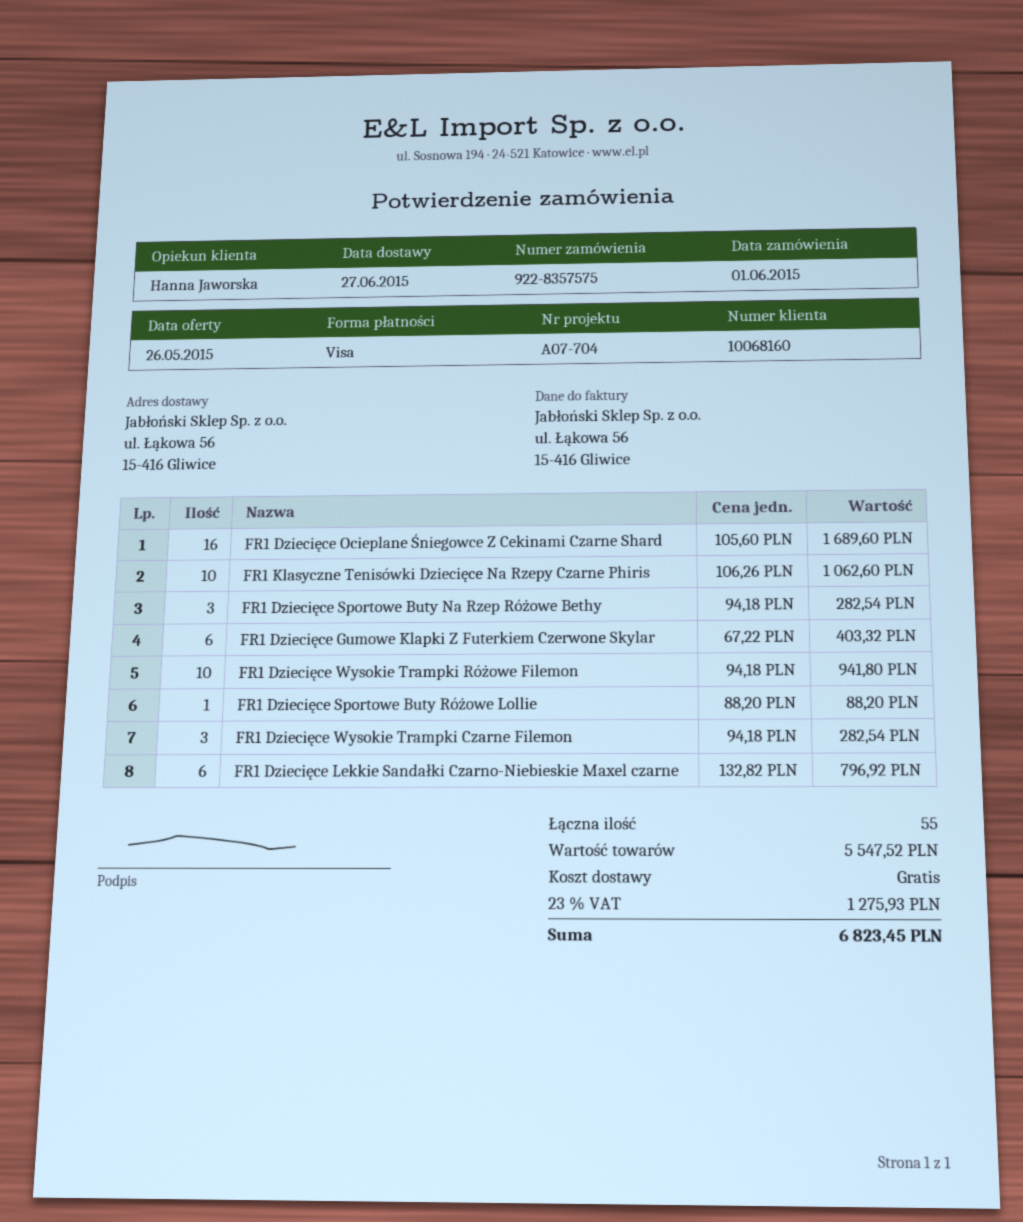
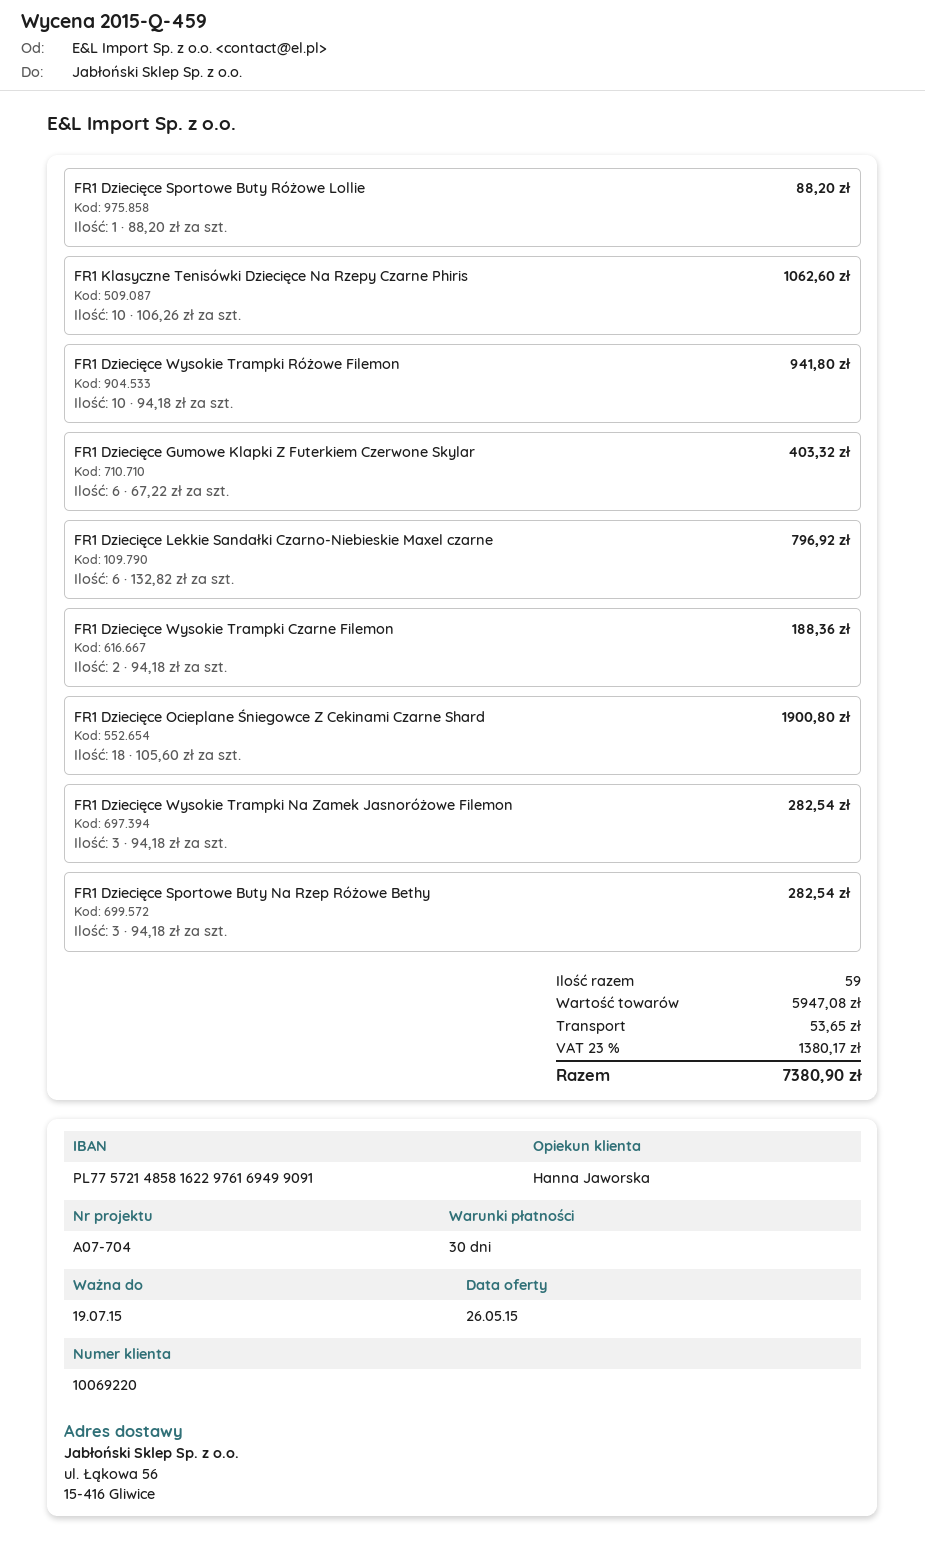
customer number: 10068160 -> 10069220
FR1 Dziecięce Ocieplane Śniegowce Z Cekinami Czarne Shard: 16 x 105.60 = 1689.60 -> 18 x 105.60 = 1900.80
FR1 Dziecięce Wysokie Trampki Czarne Filemon: 3 x 94.18 = 282.54 -> 2 x 94.18 = 188.36
FR1 Dziecięce Wysokie Trampki Na Zamek Jasnoróżowe Filemon: none -> 3 x 94.18 = 282.54
total quantity: 55 -> 59
subtotal: 5547.52 -> 5947.08
shipping: 0.00 -> 53.65
tax: 23% = 1275.93 -> 23% = 1380.17
total: 6823.45 -> 7380.90

